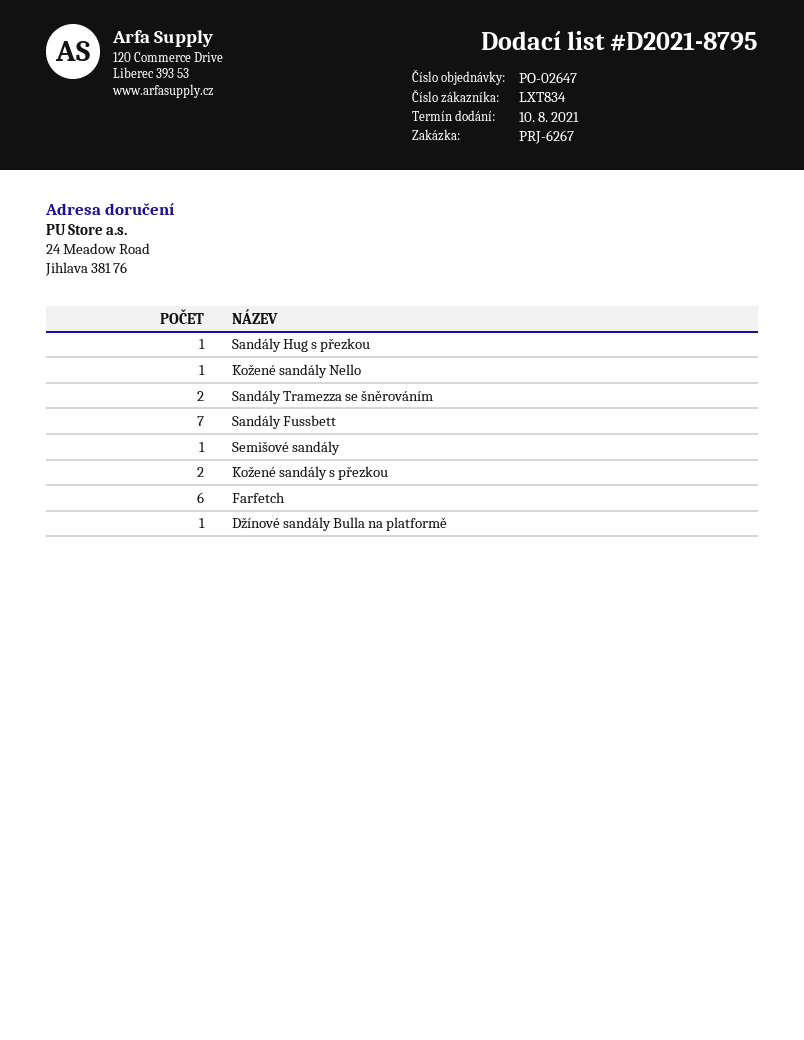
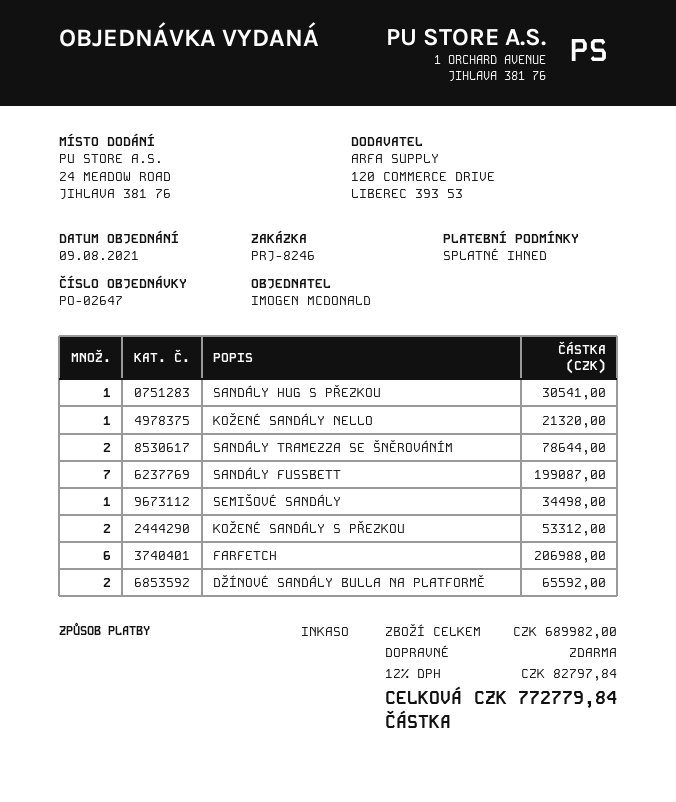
reference: PRJ-6267 -> PRJ-8246
Džínové sandály Bulla na platformě: 1 -> 2

